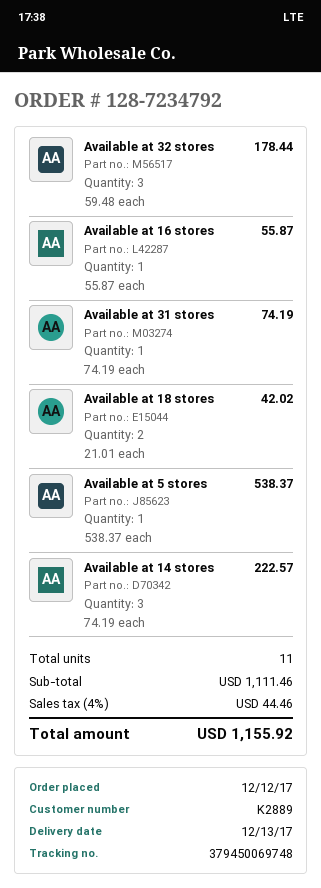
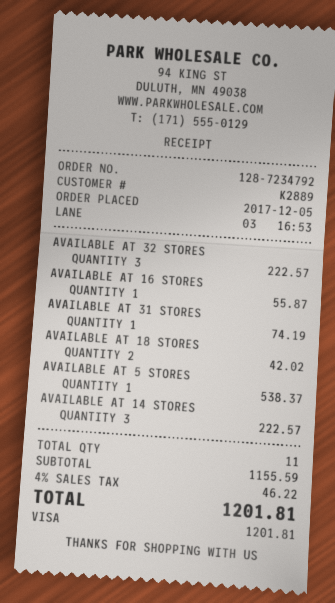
order date: 2017-12-12 -> 2017-12-05
Available at 32 stores: 3 for 178.44 -> 3 for 222.57
subtotal: 1111.46 -> 1155.59
tax: 4% = 44.46 -> 4% = 46.22
total: 1155.92 -> 1201.81

